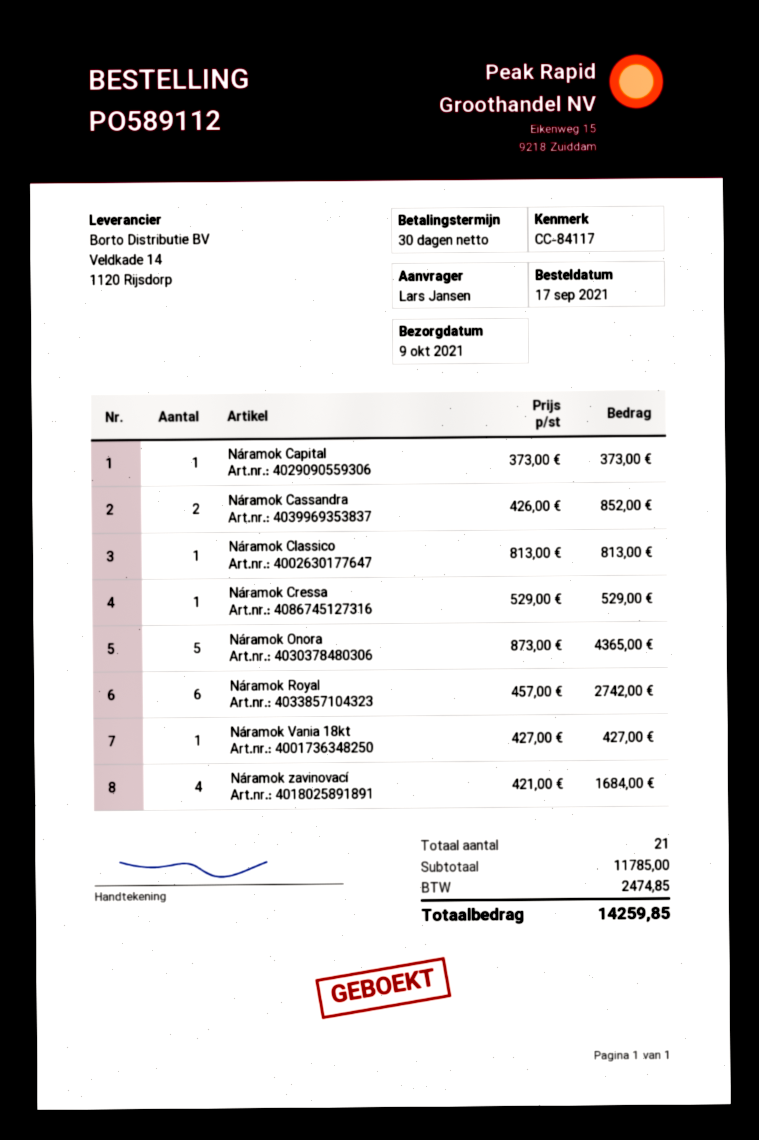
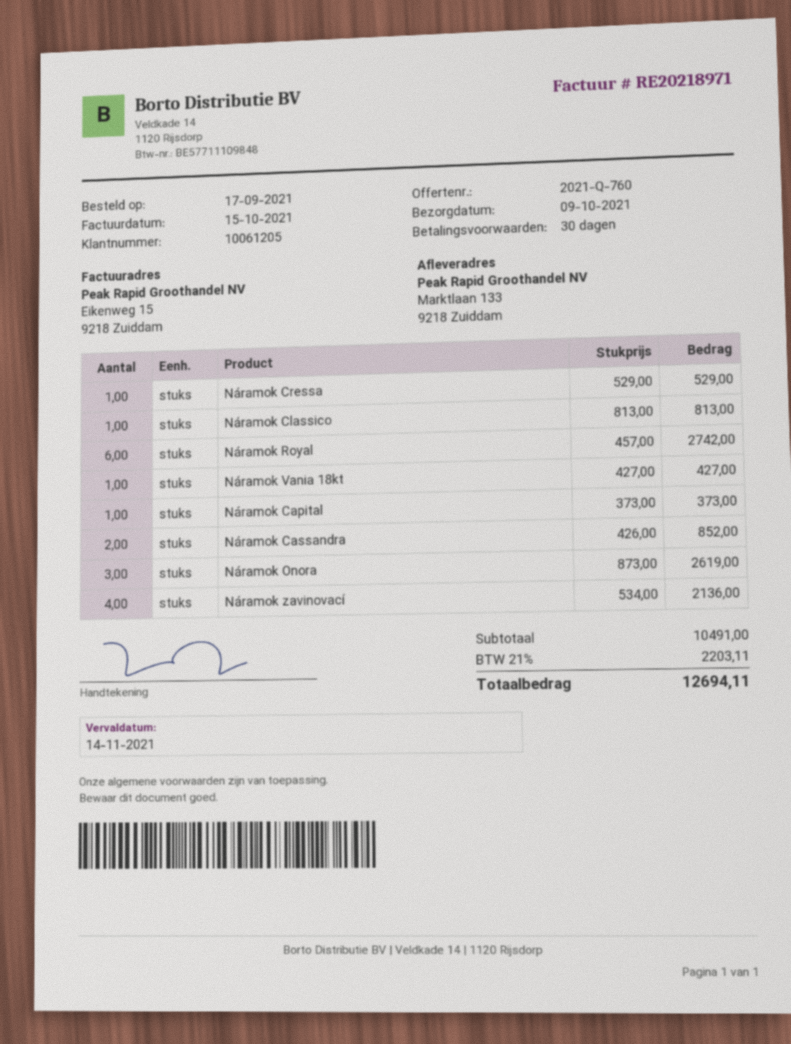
Náramok Onora: 5 x 873.00 = 4365.00 -> 3 x 873.00 = 2619.00
Náramok zavinovací: 4 x 421.00 = 1684.00 -> 4 x 534.00 = 2136.00
subtotal: 11785.00 -> 10491.00
tax: 2474.85 -> 2203.11
total: 14259.85 -> 12694.11

